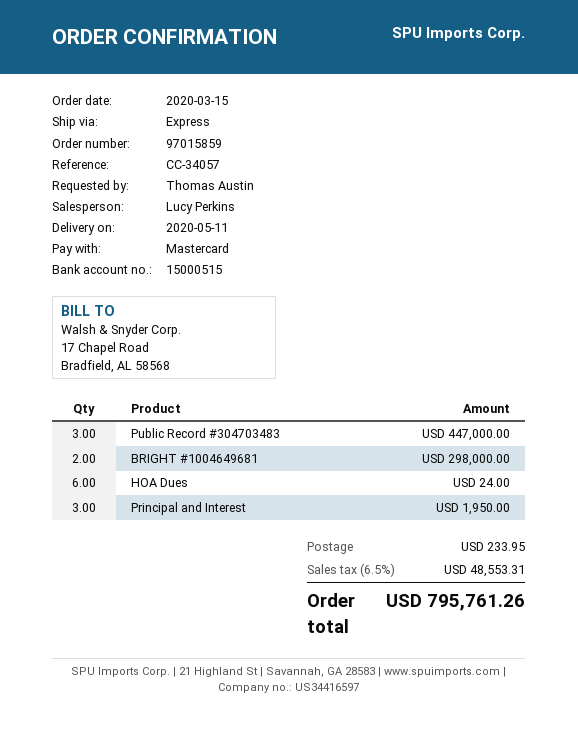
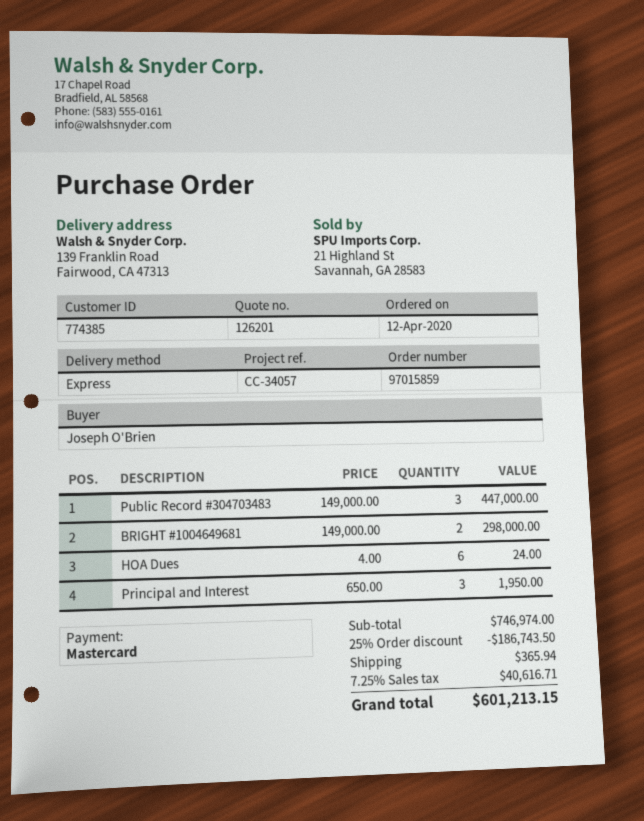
order date: 2020-03-15 -> 2020-04-12
ordered by: Thomas Austin -> Joseph O'Brien
discount: none -> 25% = 186743.50
shipping: 233.95 -> 365.94
tax: 6.5% = 48553.31 -> 7.25% = 40616.71
total: 795761.26 -> 601213.15

